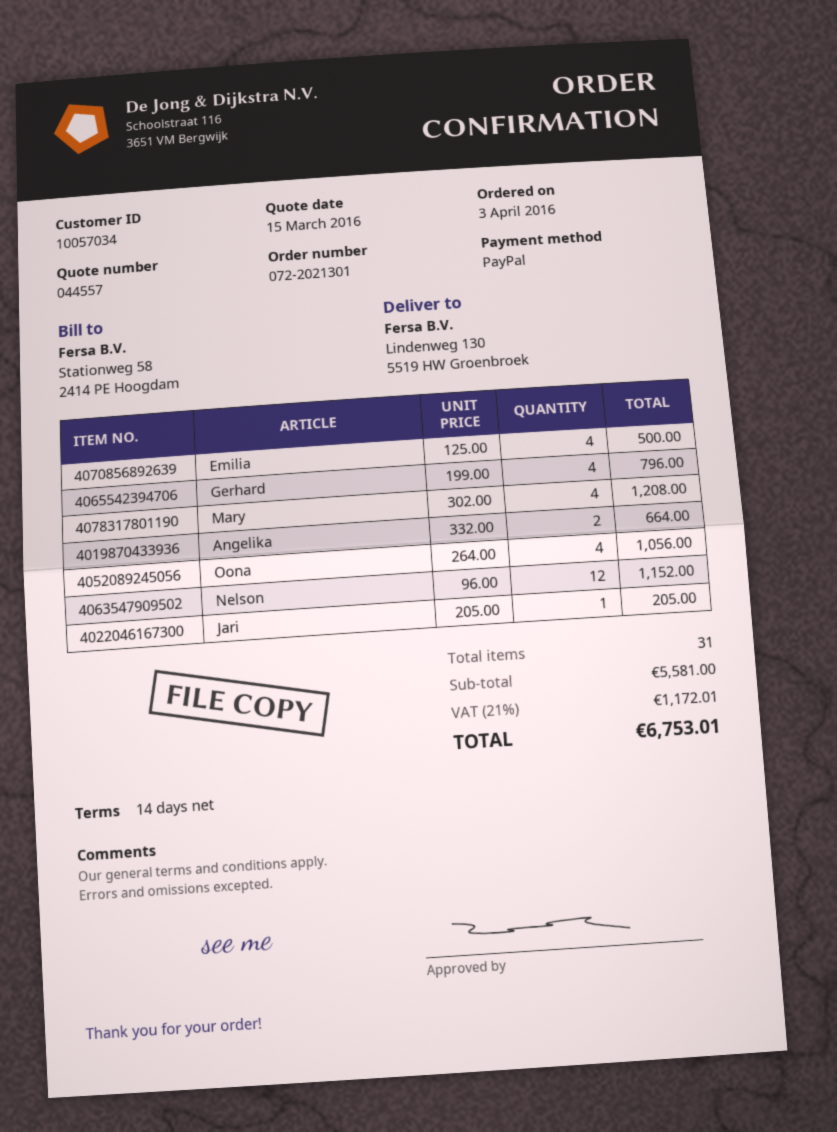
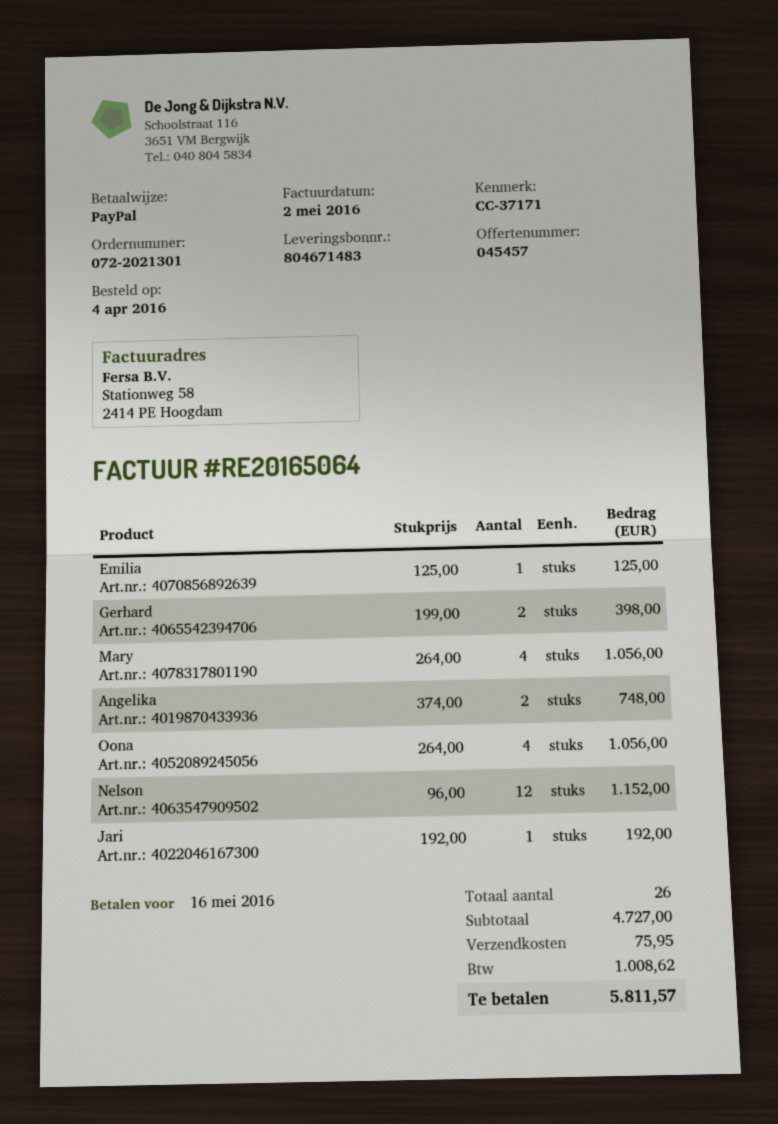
quote number: 044557 -> 045457
order date: 2016-04-03 -> 2016-04-04
Emilia: 4 x 125.00 = 500.00 -> 1 x 125.00 = 125.00
Gerhard: 4 x 199.00 = 796.00 -> 2 x 199.00 = 398.00
Mary: 4 x 302.00 = 1208.00 -> 4 x 264.00 = 1056.00
Angelika: 2 x 332.00 = 664.00 -> 2 x 374.00 = 748.00
Jari: 1 x 205.00 = 205.00 -> 1 x 192.00 = 192.00
total quantity: 31 -> 26
subtotal: 5581.00 -> 4727.00
shipping: none -> 75.95
tax: 1172.01 -> 1008.62
total: 6753.01 -> 5811.57

